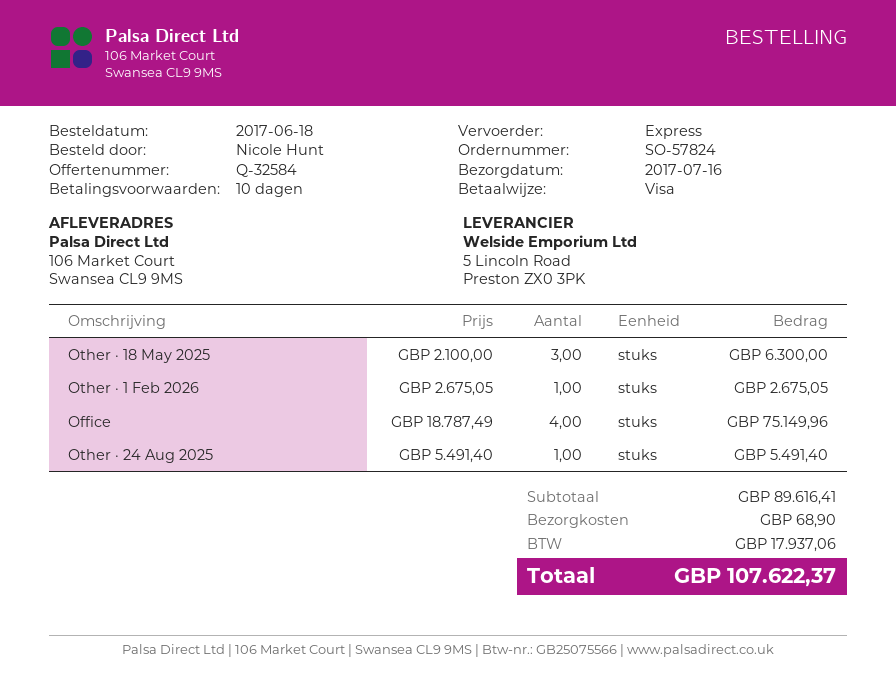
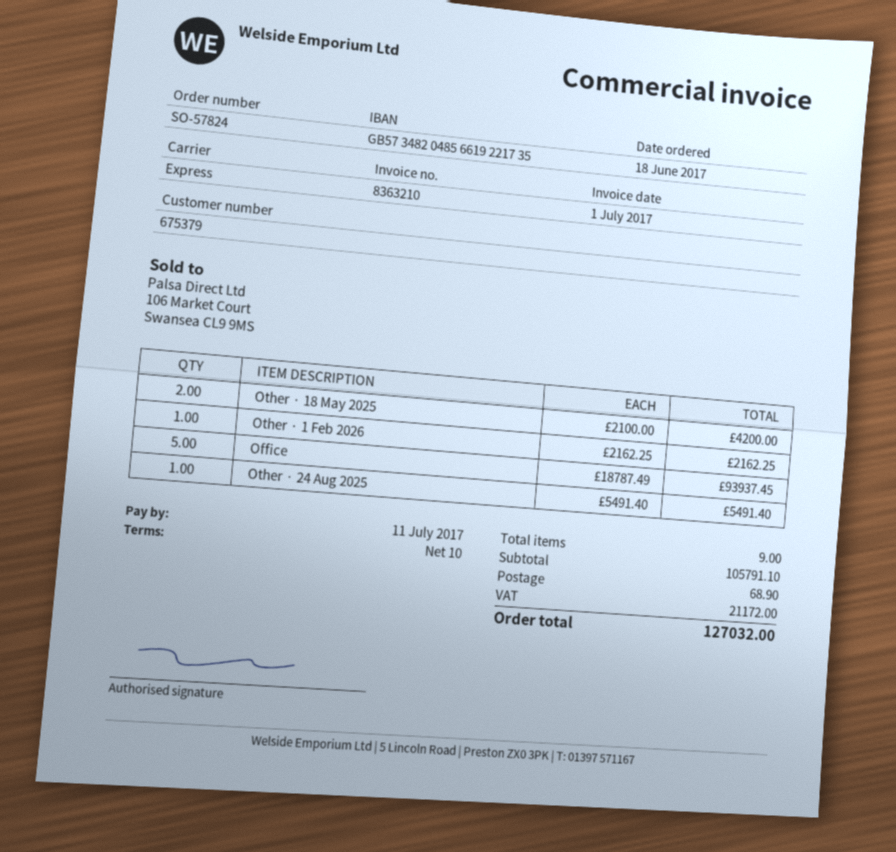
Other · 18 May 2025: 3 x 2100.00 = 6300.00 -> 2 x 2100.00 = 4200.00
Other · 1 Feb 2026: 1 x 2675.05 = 2675.05 -> 1 x 2162.25 = 2162.25
Office: 4 x 18787.49 = 75149.96 -> 5 x 18787.49 = 93937.45
subtotal: 89616.41 -> 105791.10
tax: 17937.06 -> 21172.00
total: 107622.37 -> 127032.00

